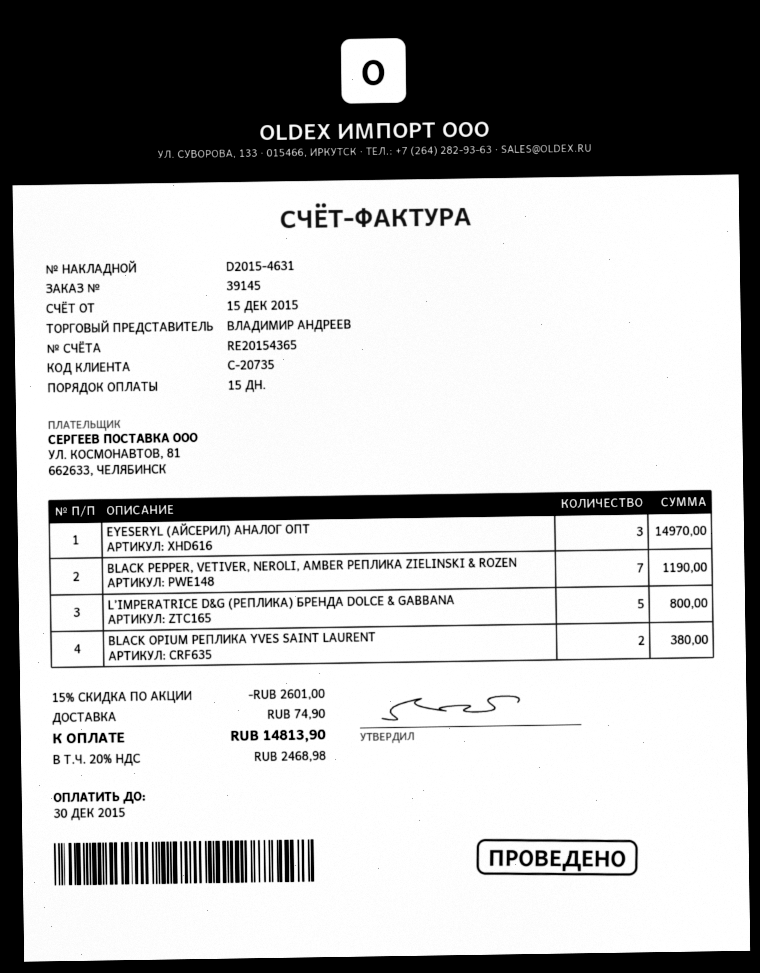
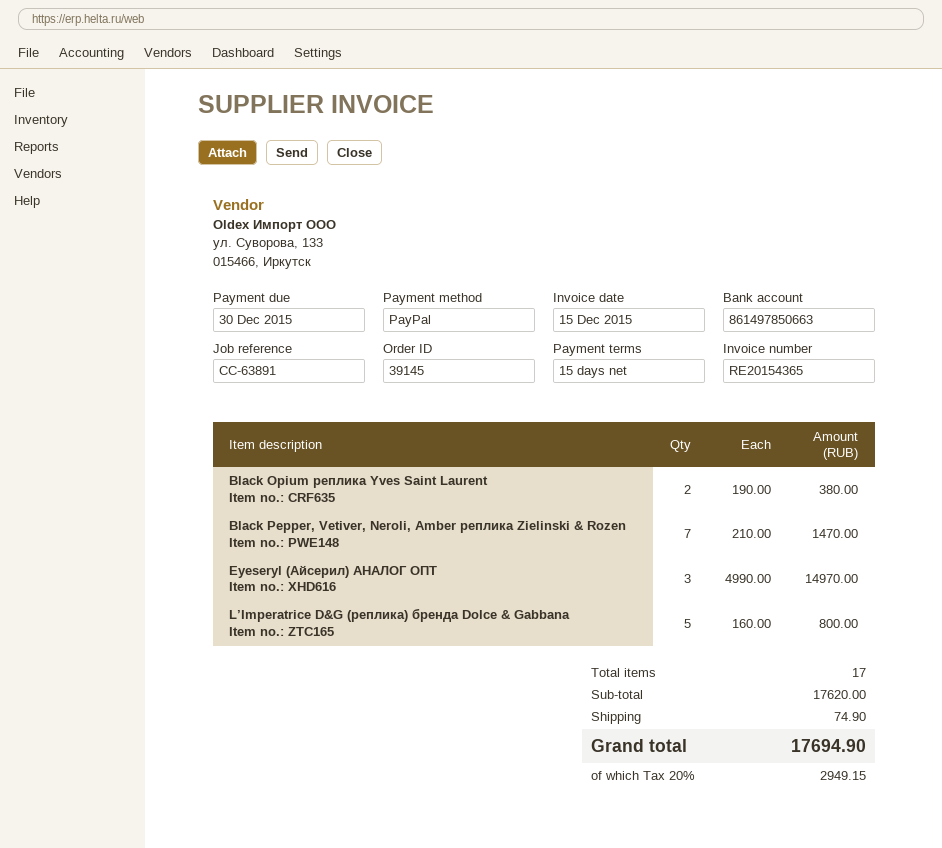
BLACK PEPPER, VETIVER, NEROLI, AMBER РЕПЛИКА ZIELINSKI & ROZEN: 7 for 1190.00 -> 7 for 1470.00
discount: 15% = 2601.00 -> none
tax: 20% = 2468.98 -> 20% = 2949.15
total: 14813.90 -> 17694.90

